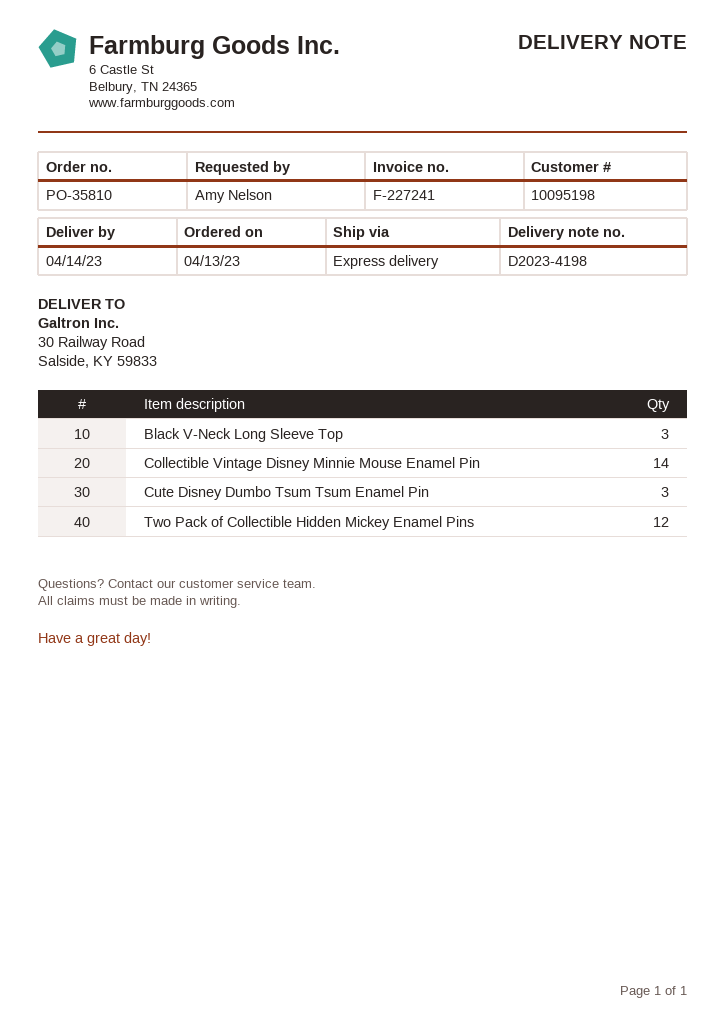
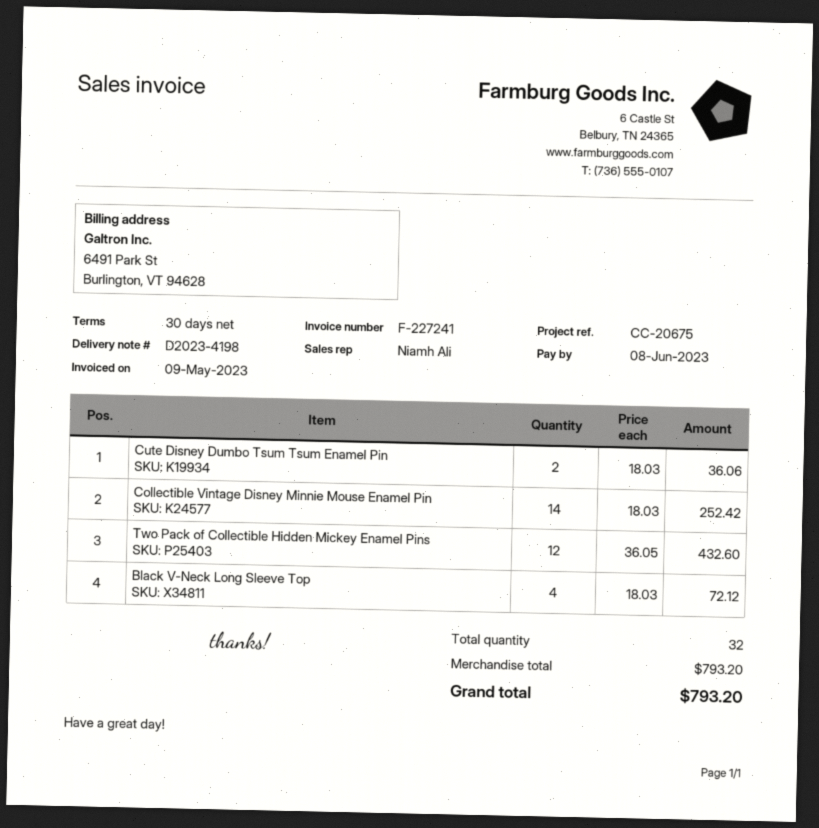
Black V-Neck Long Sleeve Top: 3 -> 4
Cute Disney Dumbo Tsum Tsum Enamel Pin: 3 -> 2

